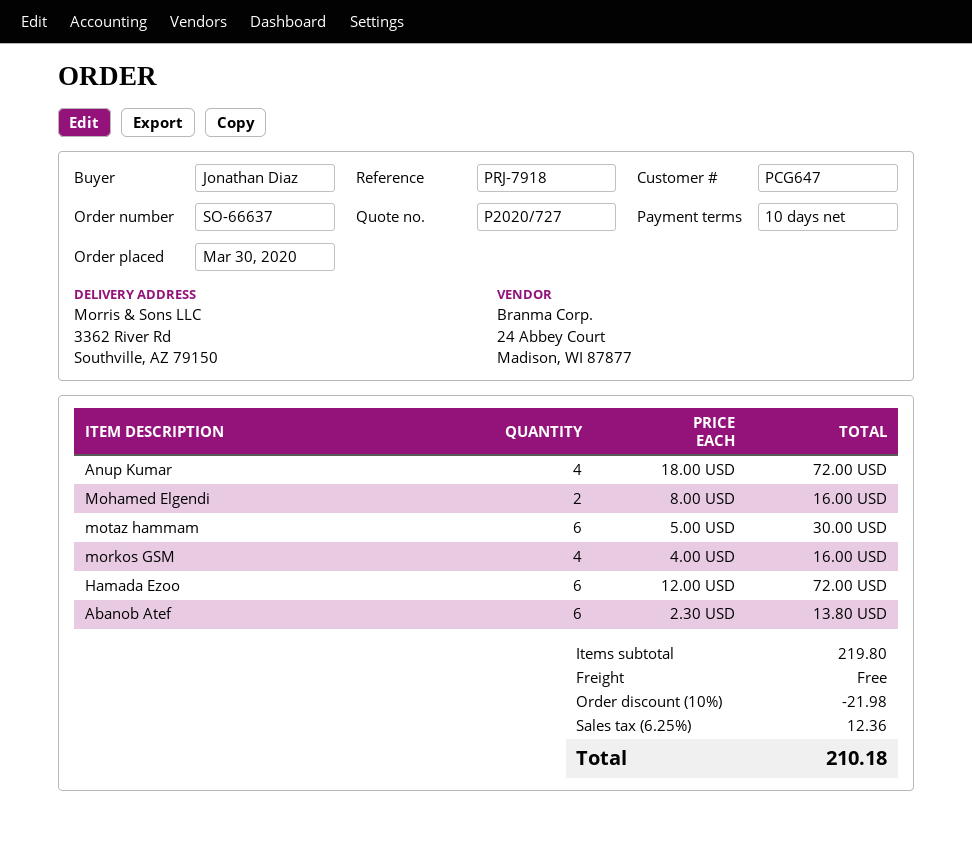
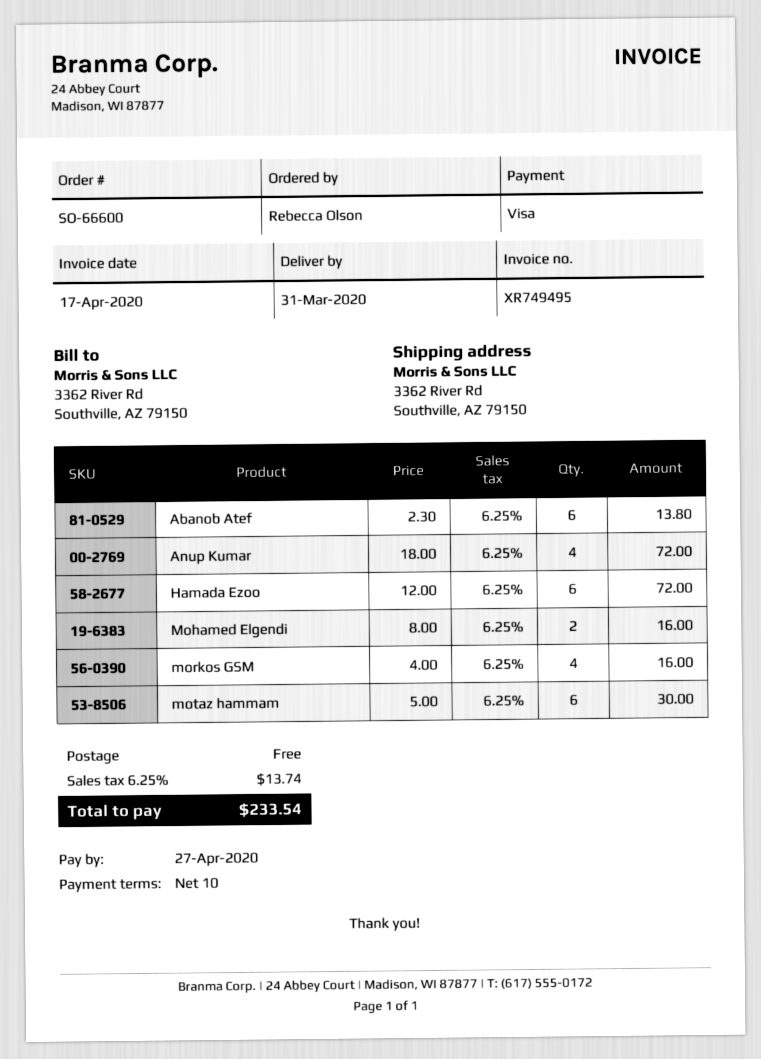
order number: SO-66637 -> SO-66600
ordered by: Jonathan Diaz -> Rebecca Olson
discount: 10% = 21.98 -> none
tax: 6.25% = 12.36 -> 6.25% = 13.74
total: 210.18 -> 233.54

